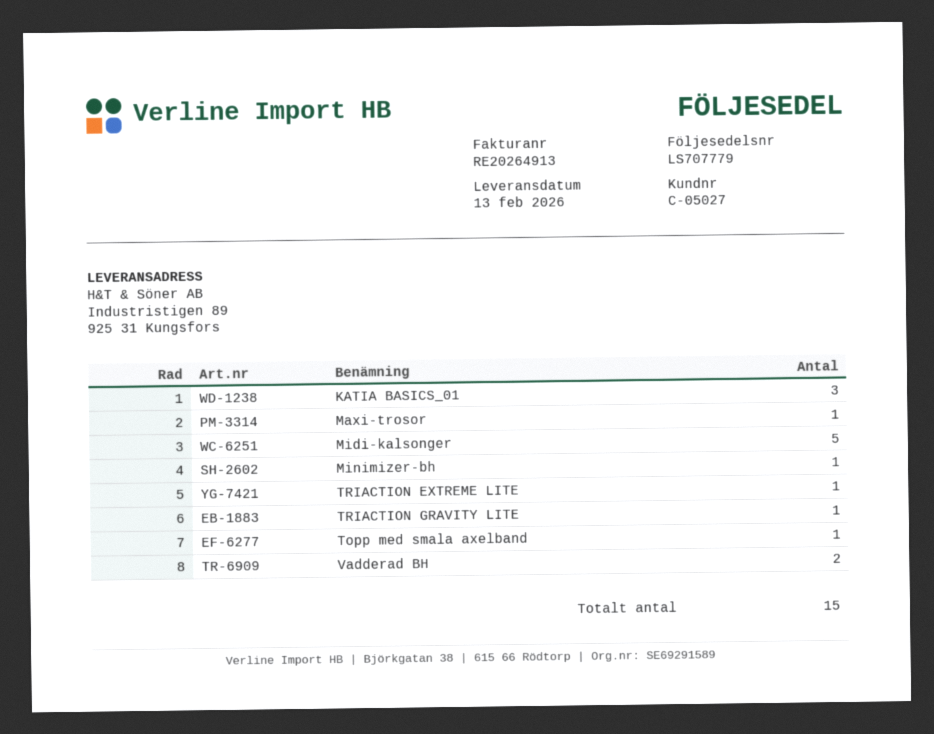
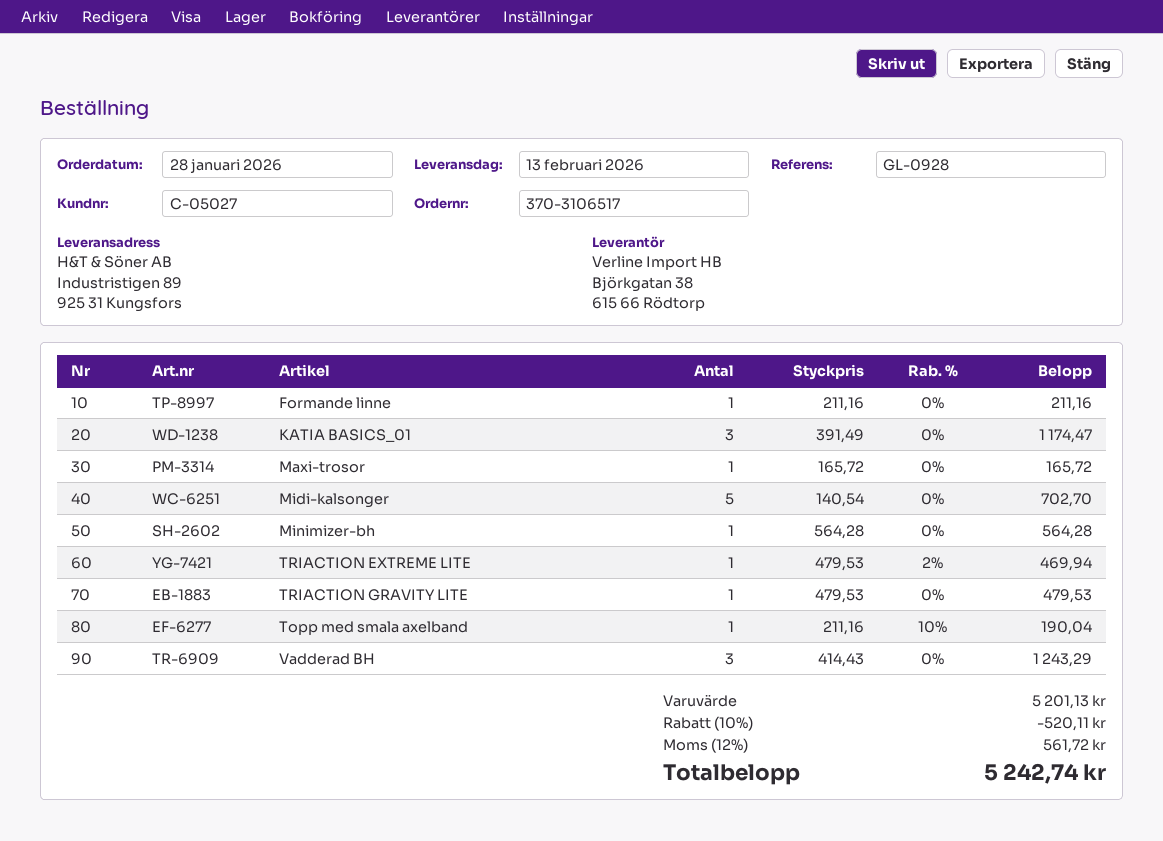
Vadderad BH: 2 -> 3
Formande linne: none -> 1

